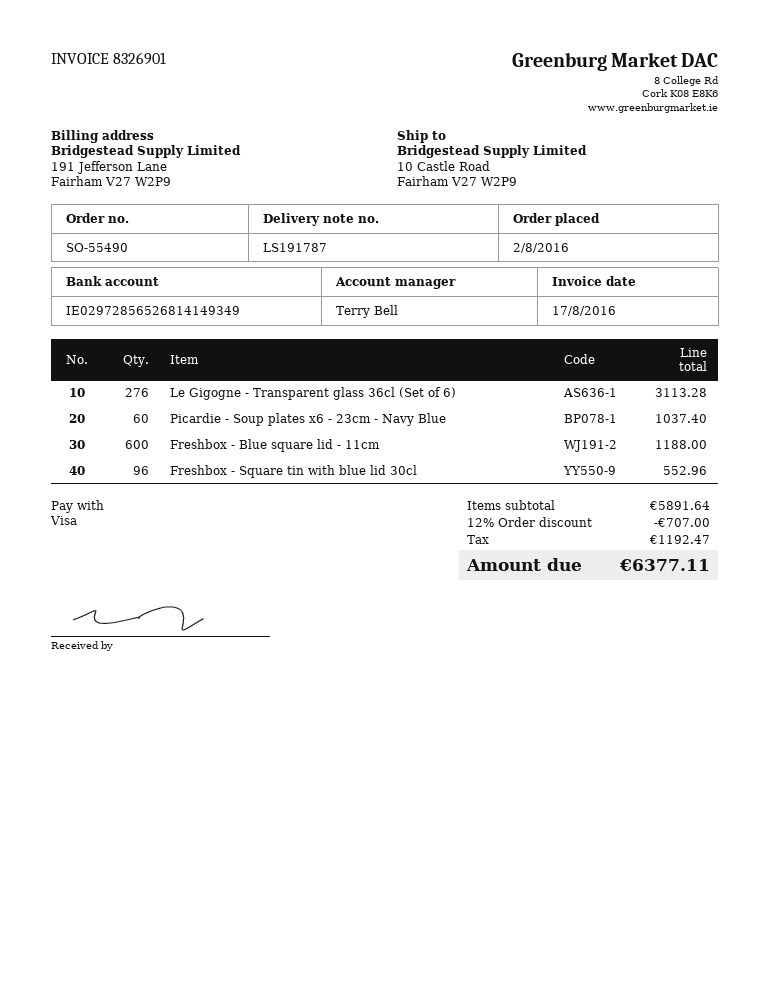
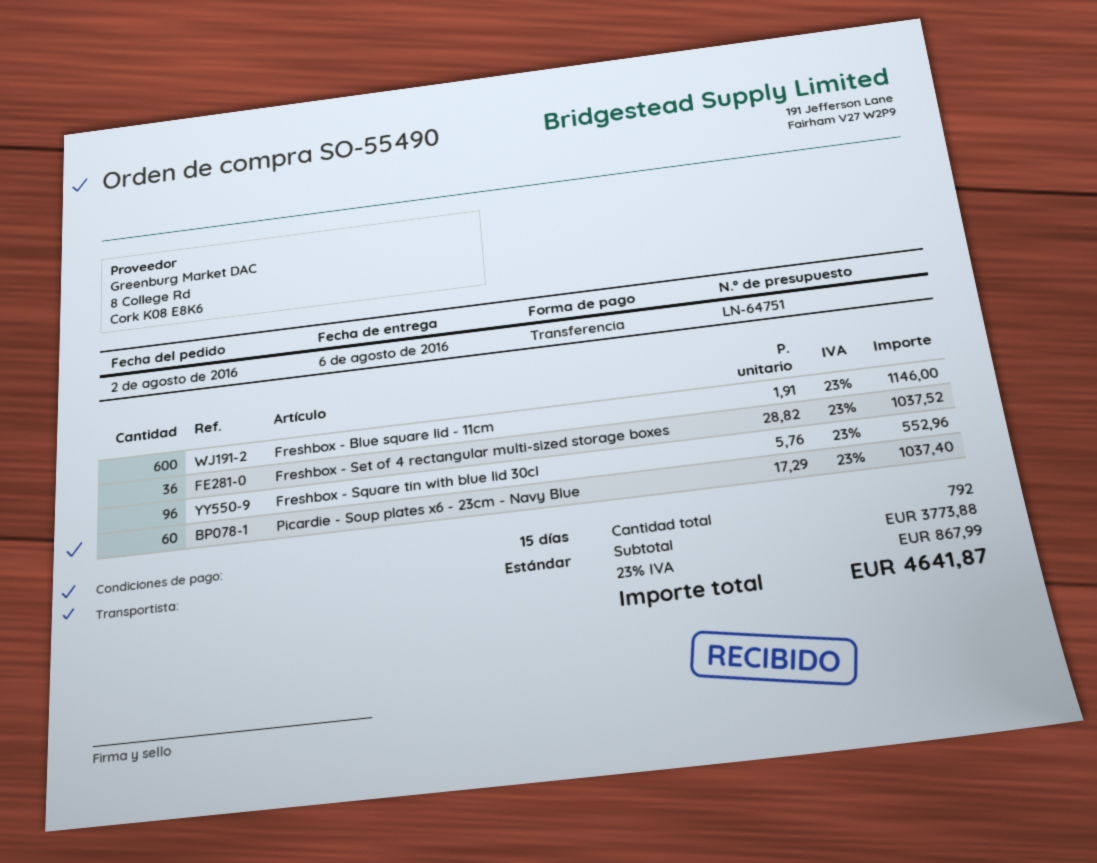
payment method: Visa -> bank transfer
Le Gigogne - Transparent glass 36cl (Set of 6): 276 for 3113.28 -> none
Freshbox - Blue square lid - 11cm: 600 for 1188.00 -> 600 for 1146.00
Freshbox - Set of 4 rectangular multi-sized storage boxes: none -> 36 for 1037.52
subtotal: 5891.64 -> 3773.88
discount: 12% = 707.00 -> none
tax: 1192.47 -> 867.99
total: 6377.11 -> 4641.87

